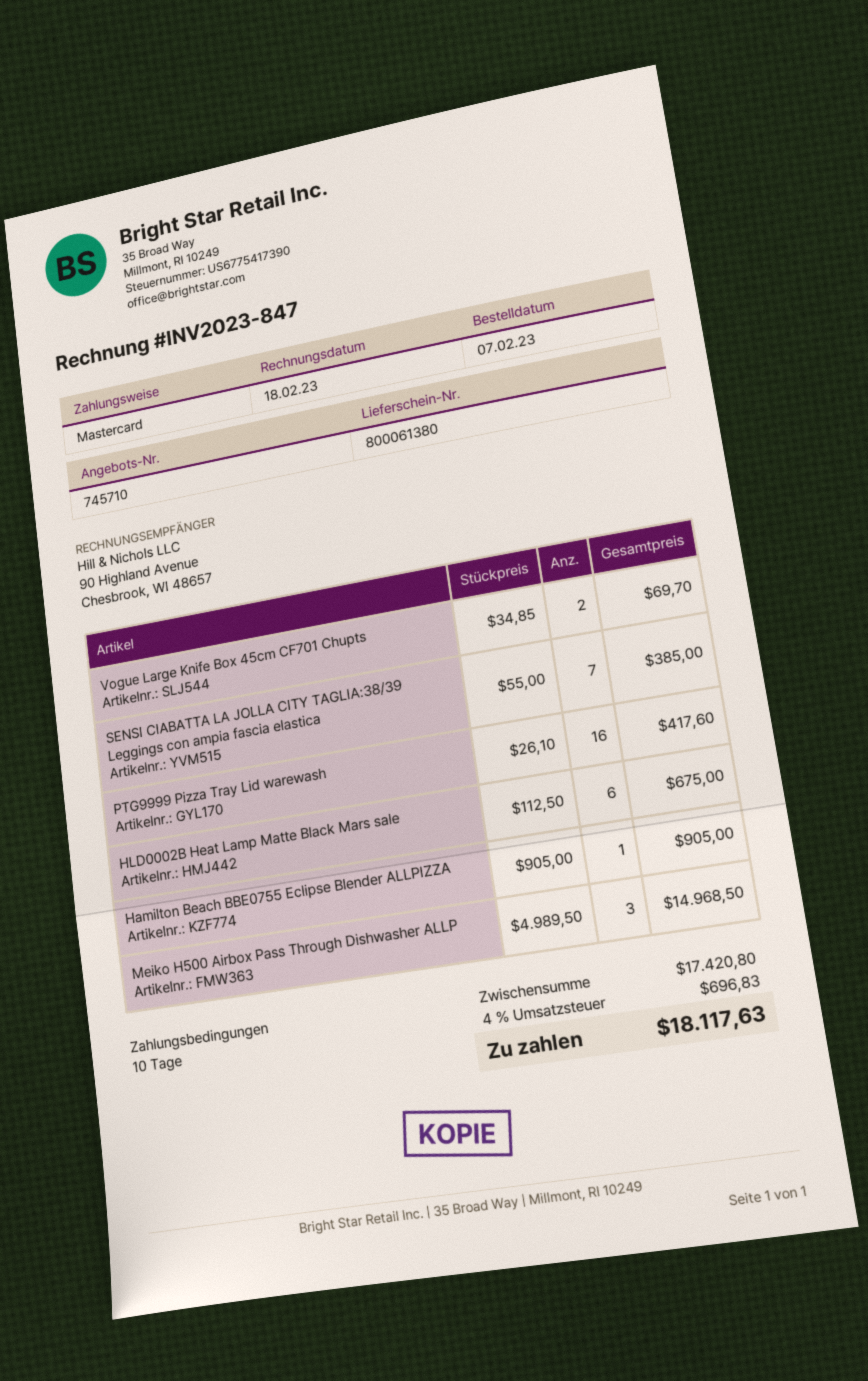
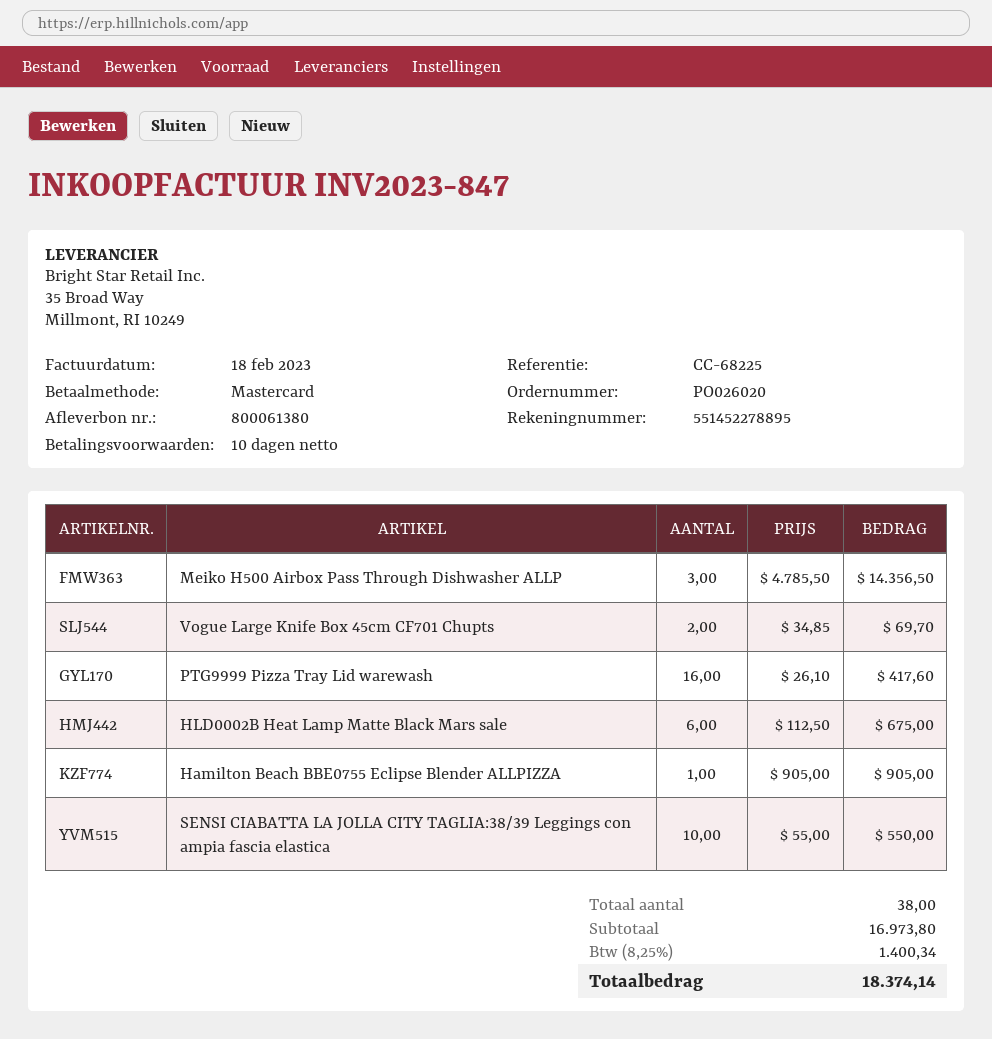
SENSI CIABATTA LA JOLLA CITY TAGLIA:38/39 Leggings con ampia fascia elastica: 7 x 55.00 = 385.00 -> 10 x 55.00 = 550.00
Meiko H500 Airbox Pass Through Dishwasher ALLP: 3 x 4989.50 = 14968.50 -> 3 x 4785.50 = 14356.50
subtotal: 17420.80 -> 16973.80
tax: 4% = 696.83 -> 8.25% = 1400.34
total: 18117.63 -> 18374.14

